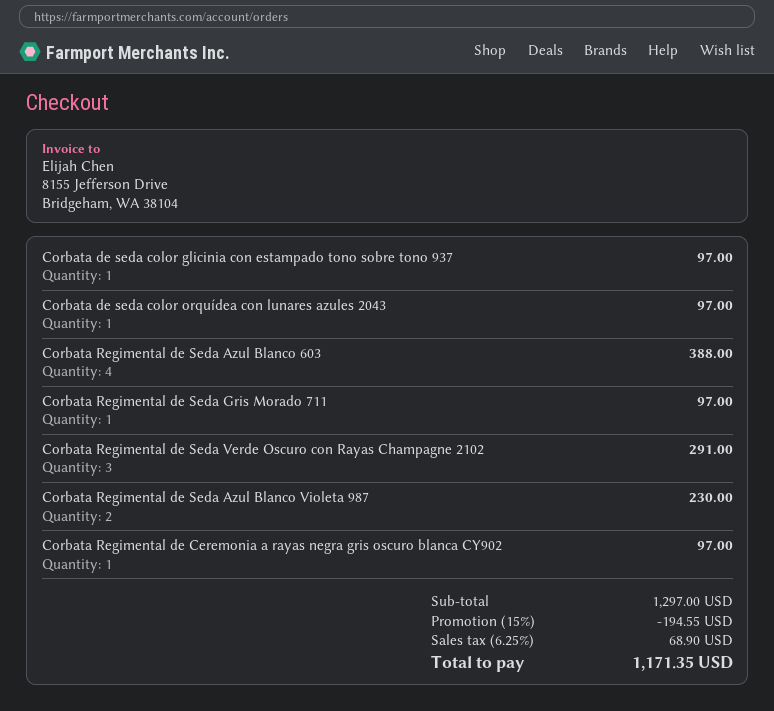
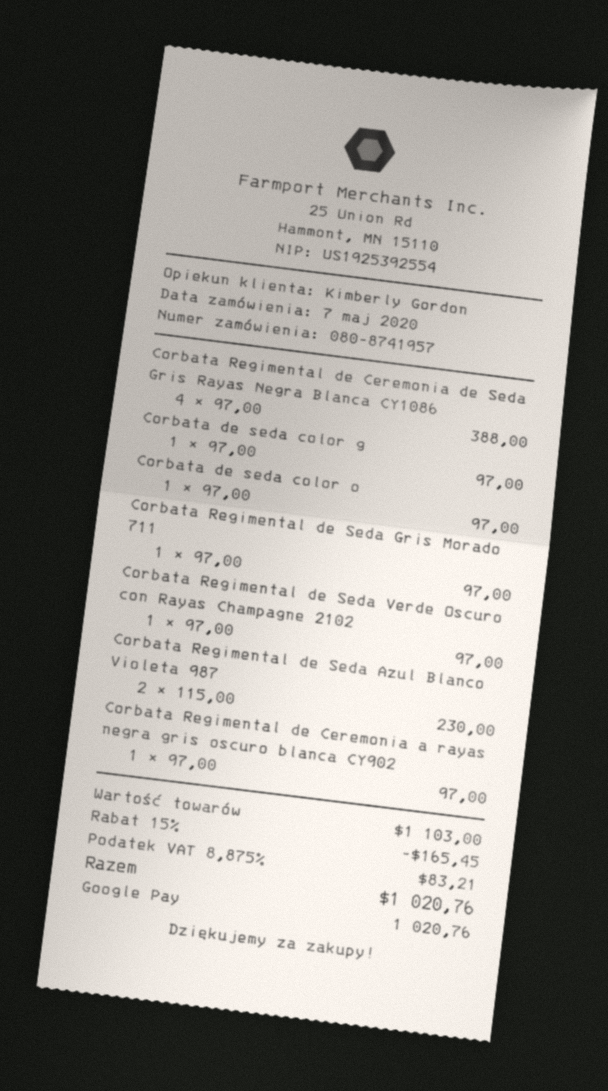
Corbata Regimental de Seda Azul Blanco 603: 4 for 388.00 -> none
Corbata Regimental de Seda Verde Oscuro con Rayas Champagne 2102: 3 for 291.00 -> 1 for 97.00
Corbata Regimental de Ceremonia de Seda Gris Rayas Negra Blanca CY1086: none -> 4 for 388.00
subtotal: 1297.00 -> 1103.00
discount: 15% = 194.55 -> 15% = 165.45
tax: 6.25% = 68.90 -> 8.875% = 83.21
total: 1171.35 -> 1020.76

